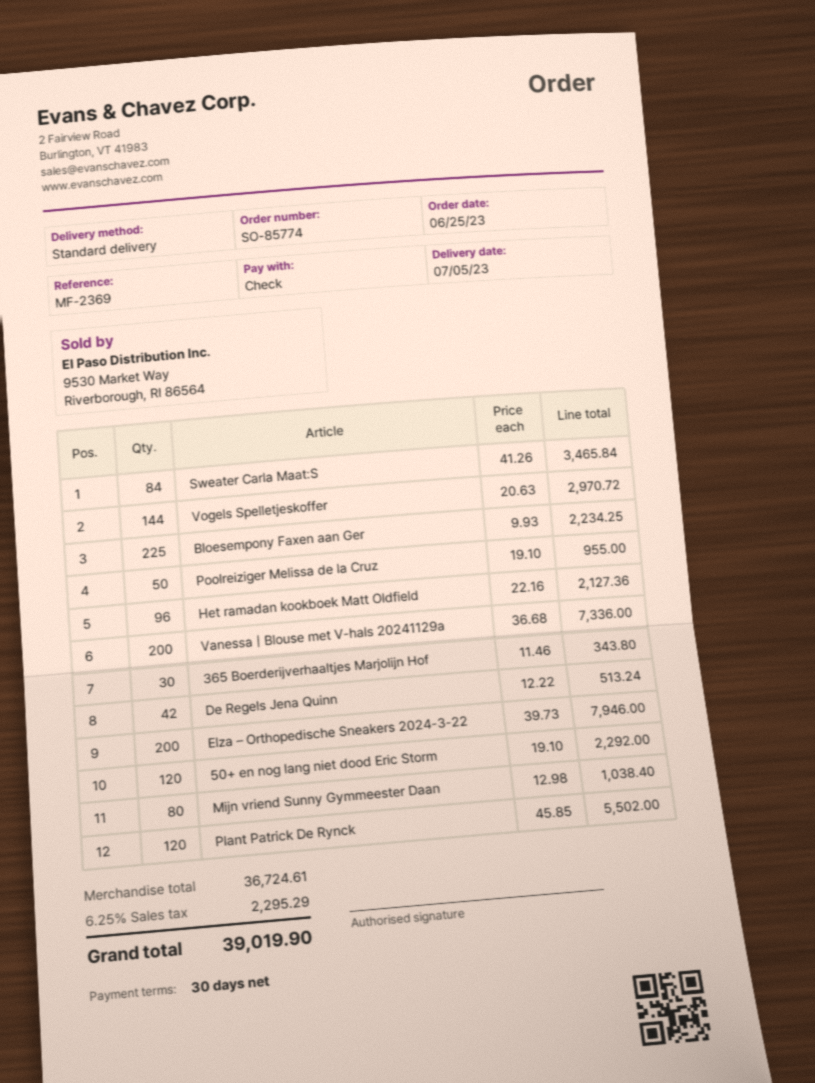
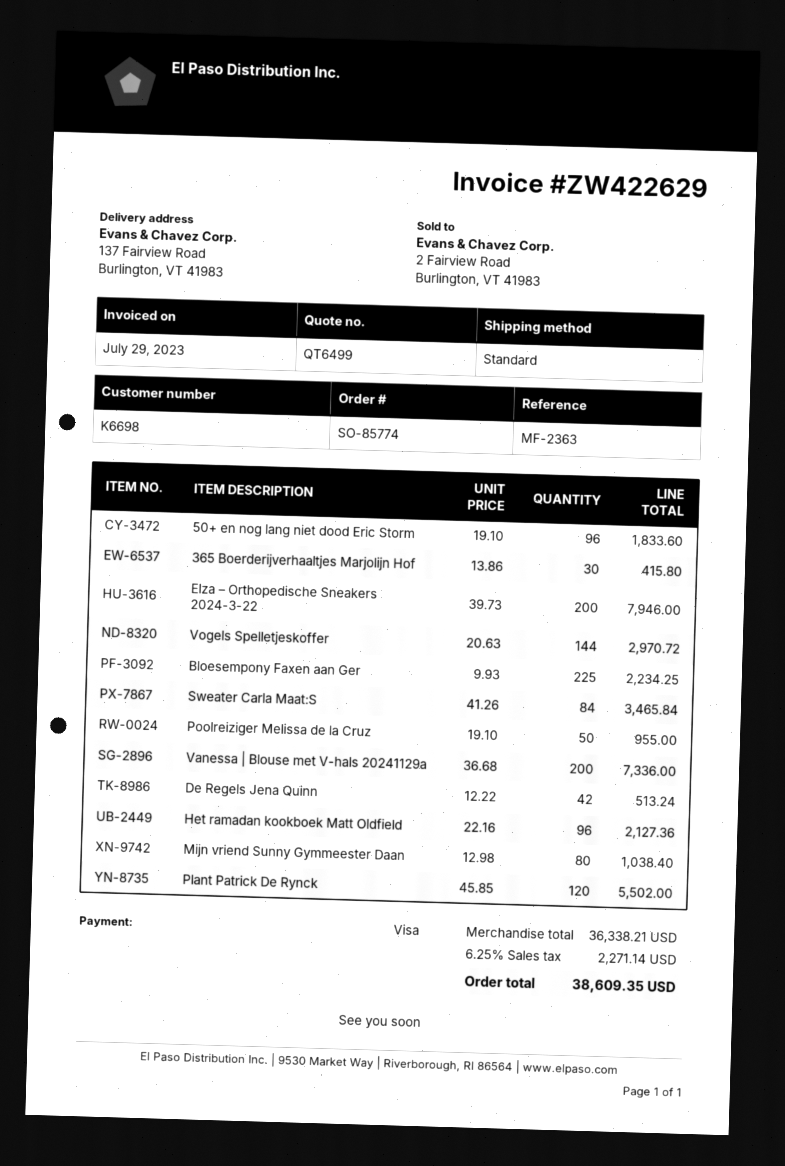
reference: MF-2369 -> MF-2363
payment method: cheque -> Visa
365 Boerderijverhaaltjes Marjolijn Hof: 30 x 11.46 = 343.80 -> 30 x 13.86 = 415.80
50+ en nog lang niet dood Eric Storm: 120 x 19.10 = 2292.00 -> 96 x 19.10 = 1833.60
subtotal: 36724.61 -> 36338.21
tax: 6.25% = 2295.29 -> 6.25% = 2271.14
total: 39019.90 -> 38609.35

